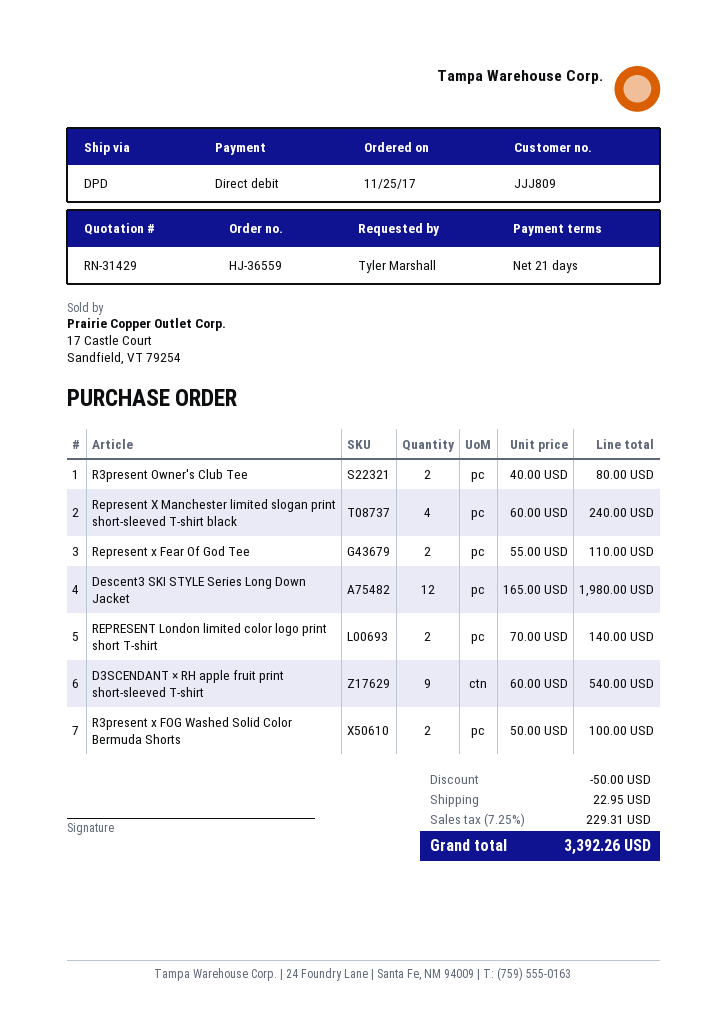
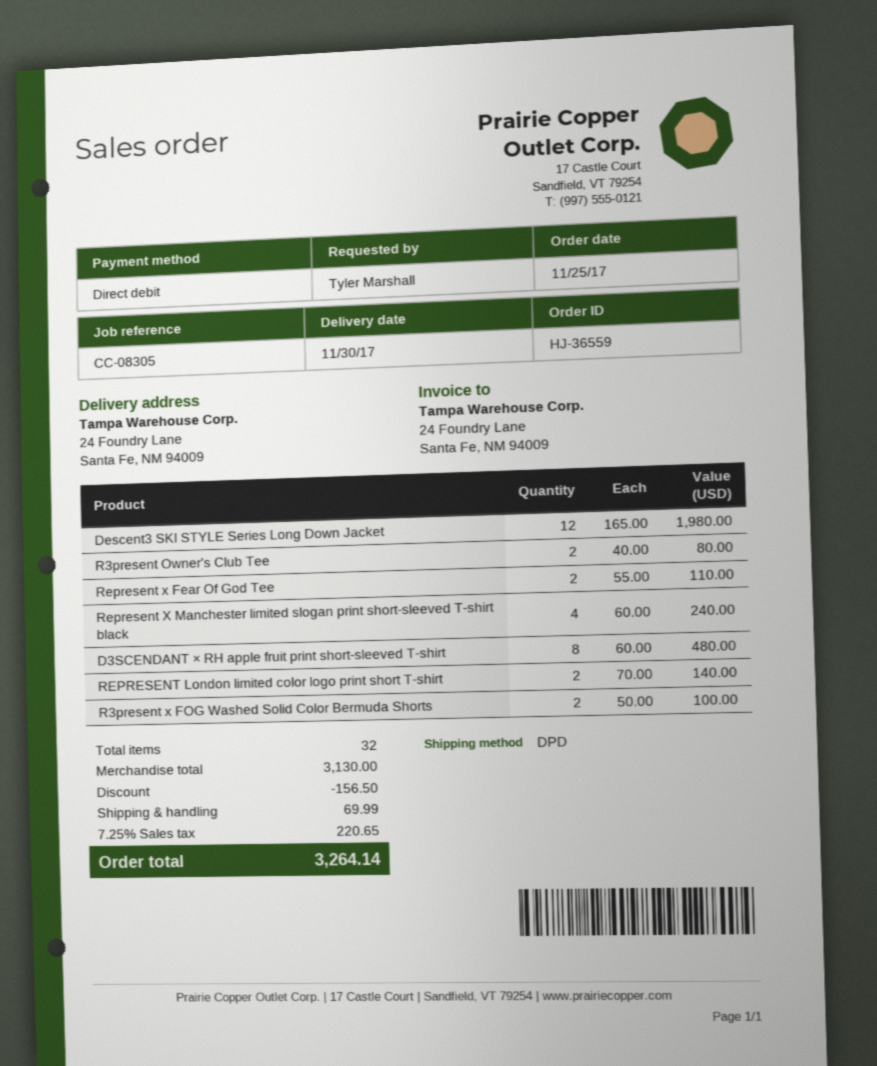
D3SCENDANT × RH apple fruit print short-sleeved T-shirt: 9 x 60.00 = 540.00 -> 8 x 60.00 = 480.00
discount: 50.00 -> 156.50
shipping: 22.95 -> 69.99
tax: 7.25% = 229.31 -> 7.25% = 220.65
total: 3392.26 -> 3264.14

